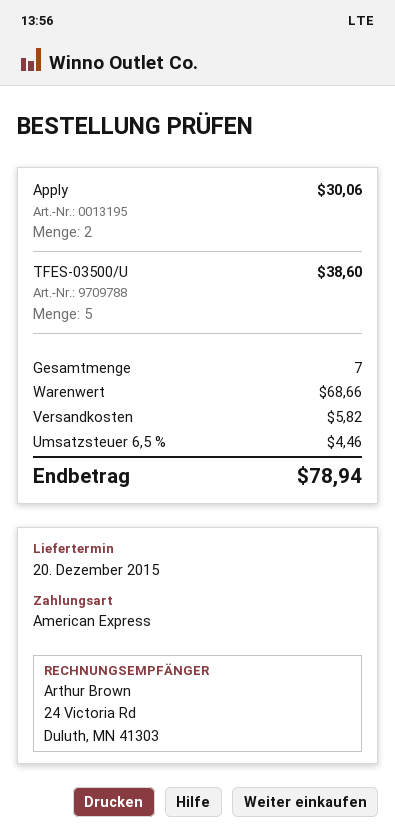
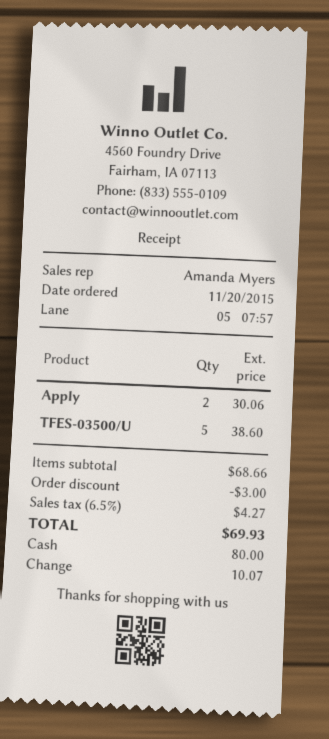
payment method: American Express -> cash
discount: none -> 3.00
shipping: 5.82 -> none
tax: 6.5% = 4.46 -> 6.5% = 4.27
total: 78.94 -> 69.93

